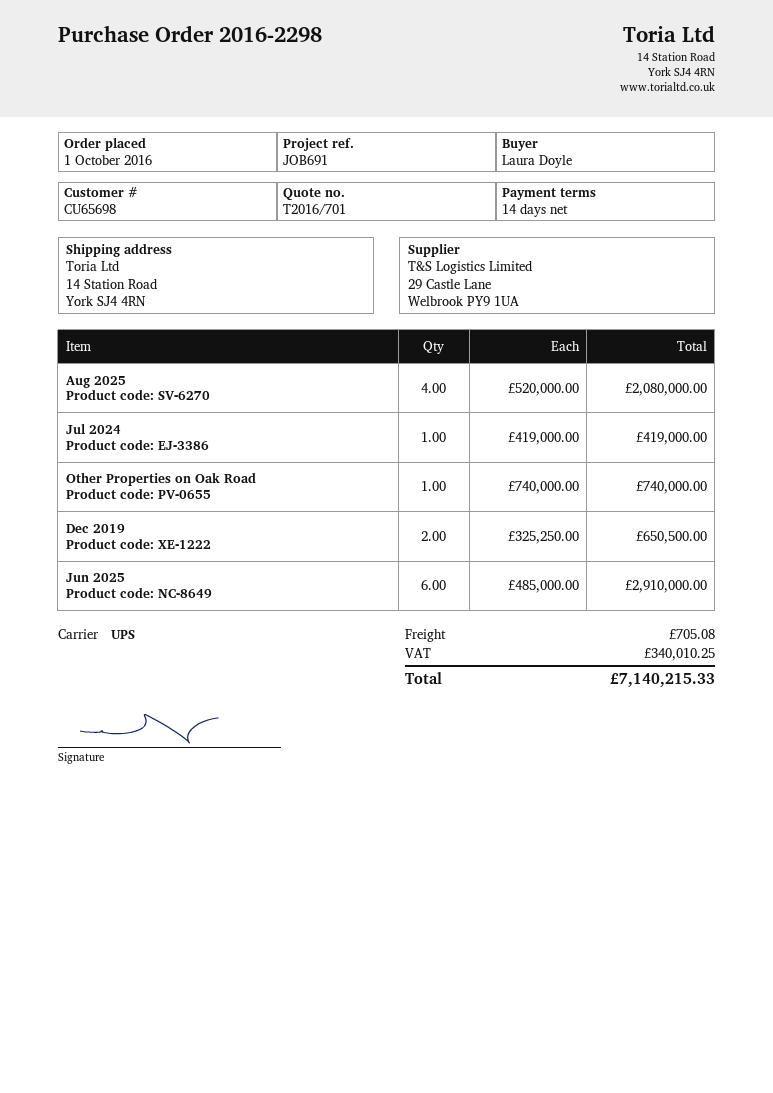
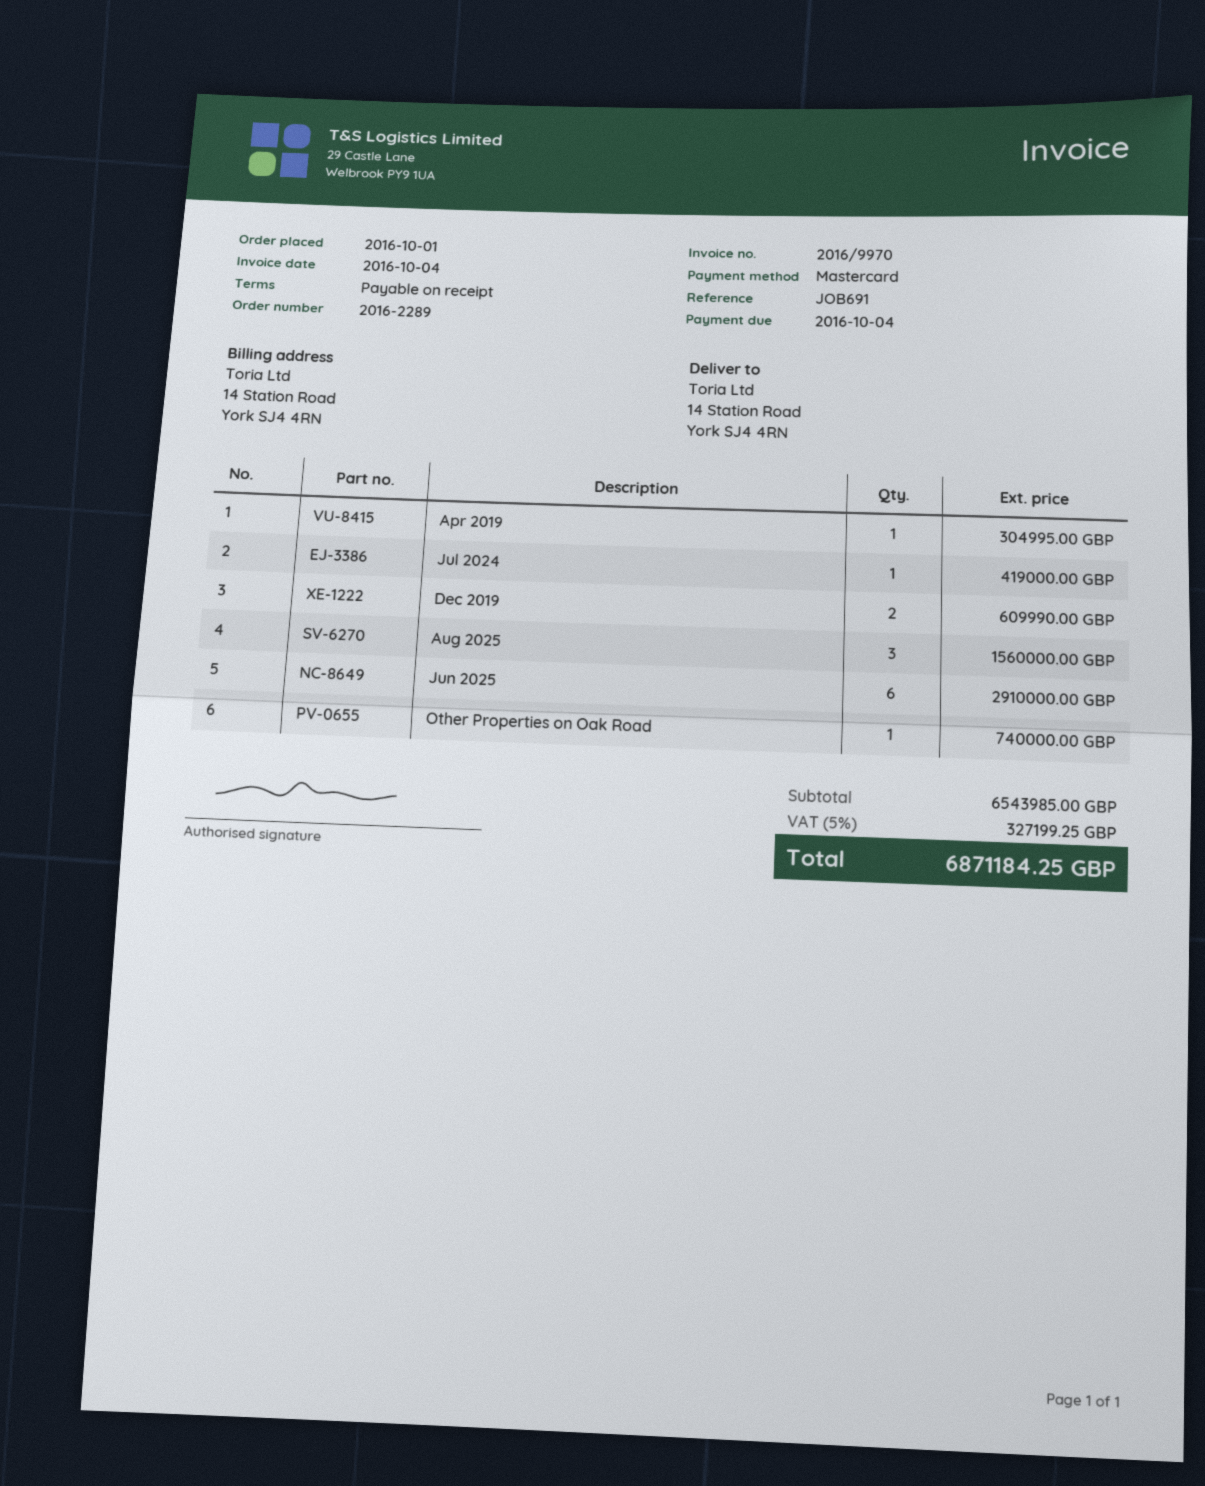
order number: 2016-2298 -> 2016-2289
payment terms: 14 days -> on receipt
Aug 2025: 4 for 2080000.00 -> 3 for 1560000.00
Dec 2019: 2 for 650500.00 -> 2 for 609990.00
Apr 2019: none -> 1 for 304995.00
shipping: 705.08 -> none
tax: 340010.25 -> 327199.25
total: 7140215.33 -> 6871184.25

